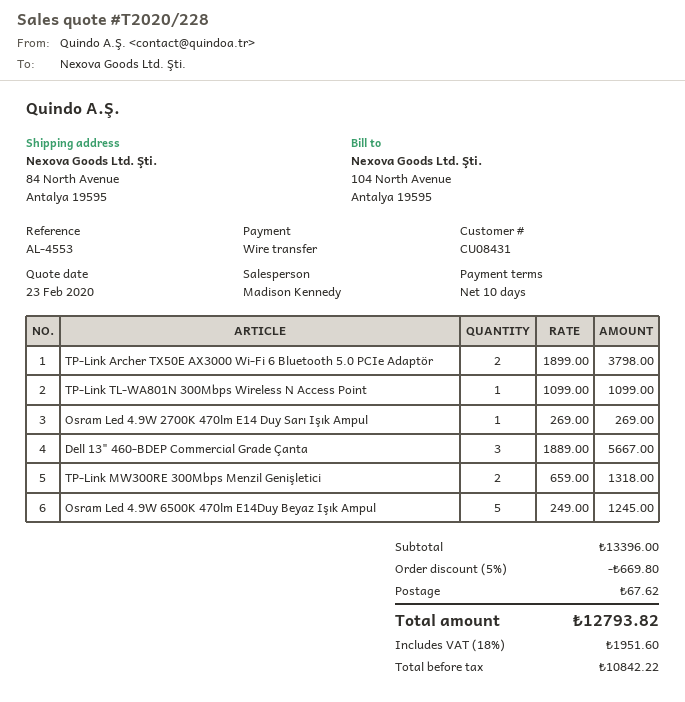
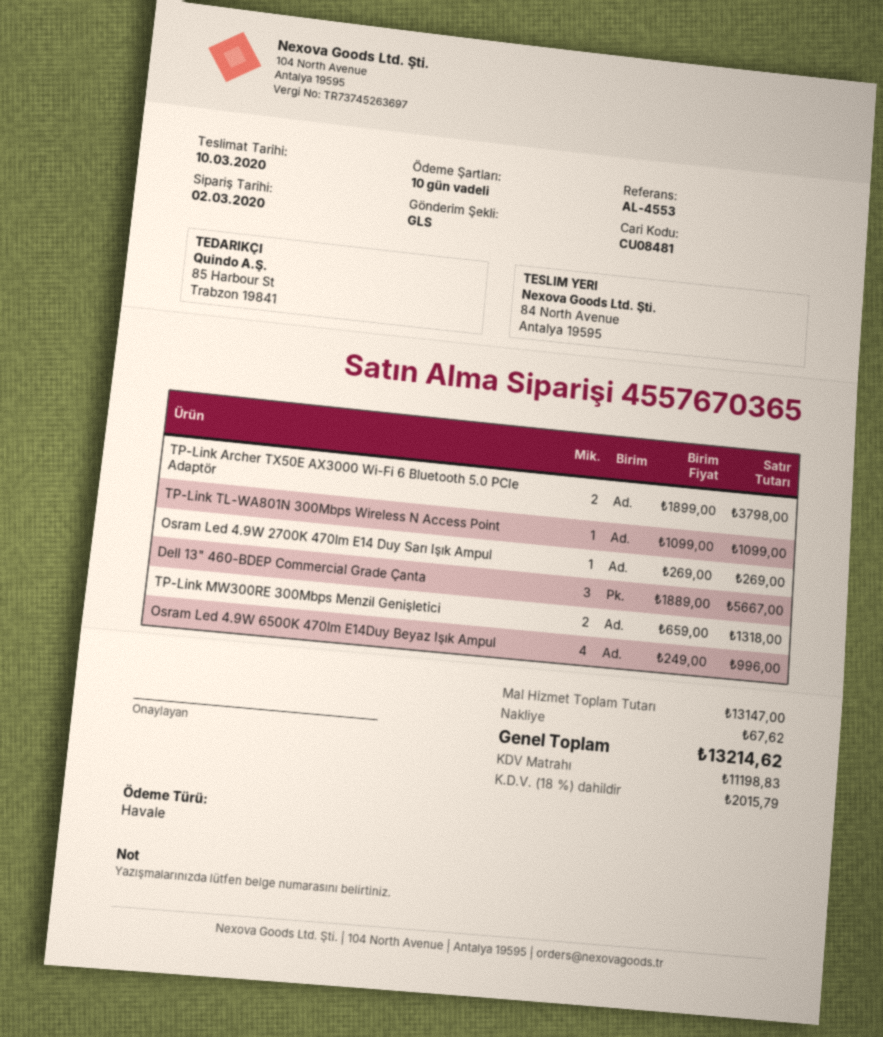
customer number: CU08431 -> CU08481
Osram Led 4.9W 6500K 470lm E14Duy Beyaz Işık Ampul: 5 x 249.00 = 1245.00 -> 4 x 249.00 = 996.00
subtotal: 13396.00 -> 13147.00
discount: 5% = 669.80 -> none
net: 10842.22 -> 11198.83
tax: 18% = 1951.60 -> 18% = 2015.79
total: 12793.82 -> 13214.62

